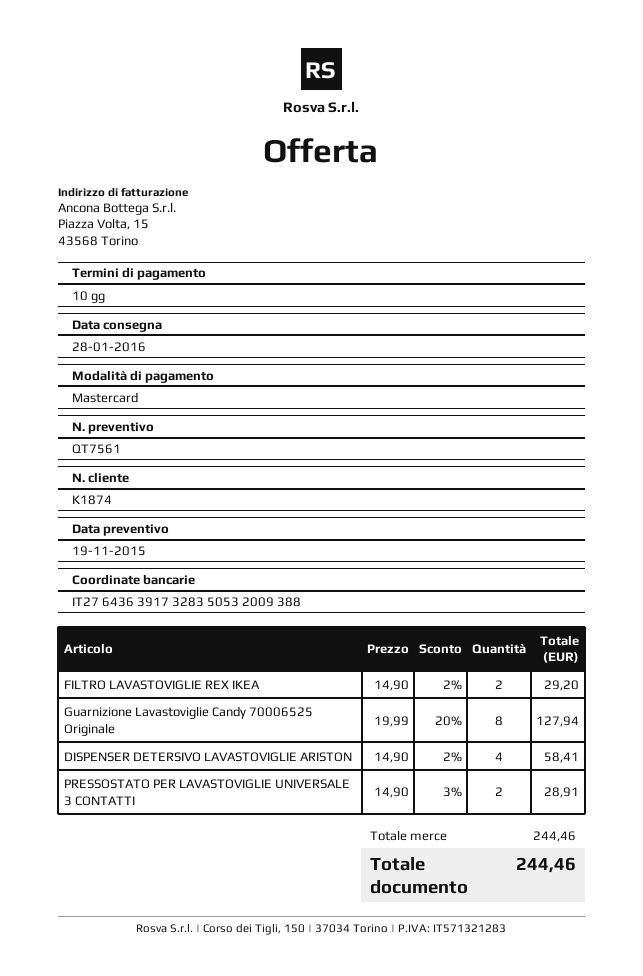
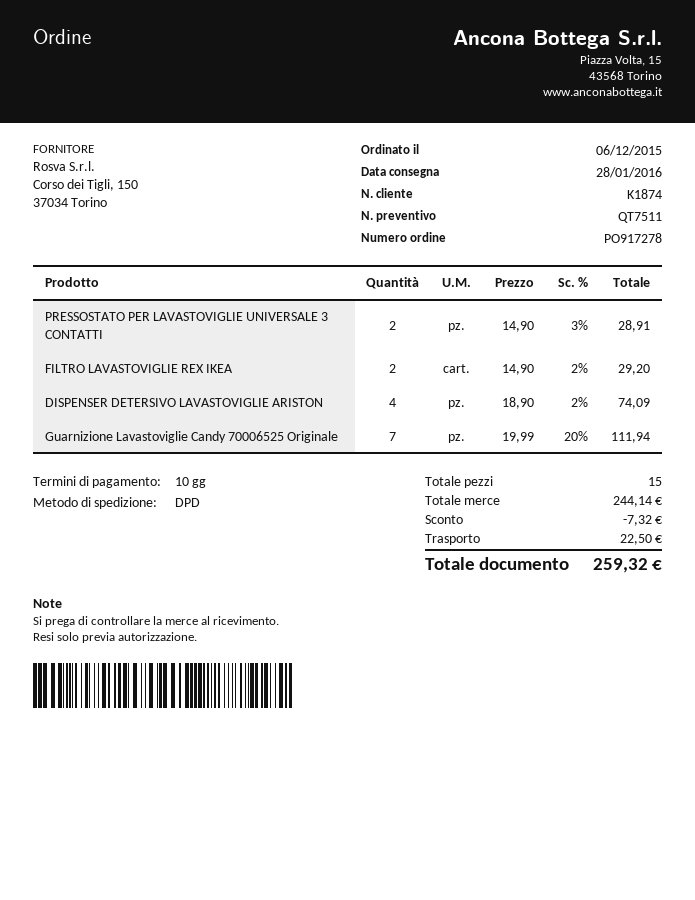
quote number: QT7561 -> QT7511
Guarnizione Lavastoviglie Candy 70006525 Originale: 8 x 19.99 - 20% = 127.94 -> 7 x 19.99 - 20% = 111.94
DISPENSER DETERSIVO LAVASTOVIGLIE ARISTON: 4 x 14.90 - 2% = 58.41 -> 4 x 18.90 - 2% = 74.09
subtotal: 244.46 -> 244.14
discount: none -> 7.32
shipping: none -> 22.50
total: 244.46 -> 259.32

